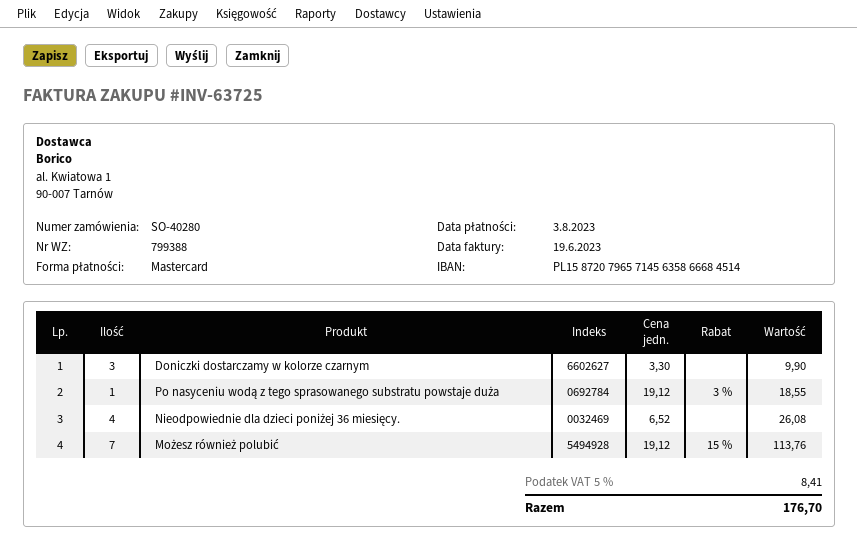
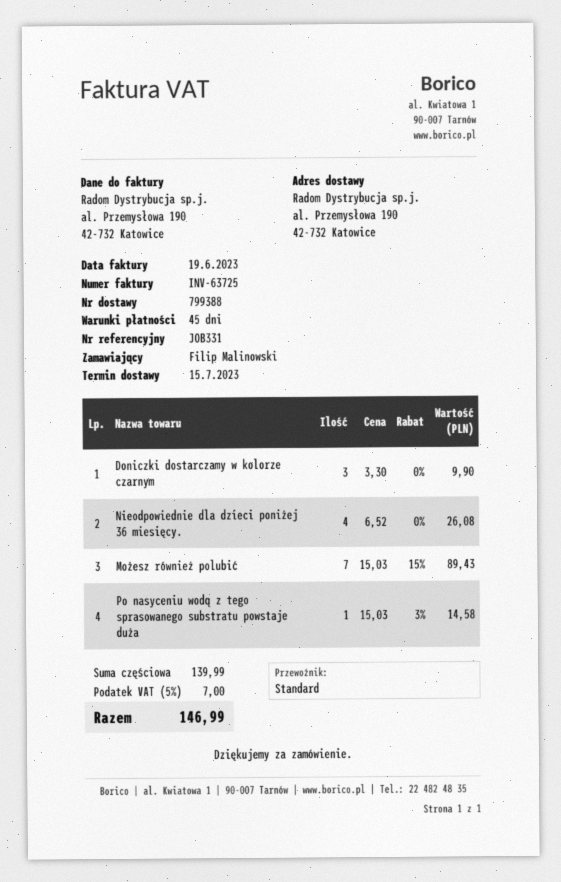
Po nasyceniu wodą z tego sprasowanego substratu powstaje duża: 1 x 19.12 - 3% = 18.55 -> 1 x 15.03 - 3% = 14.58
Możesz również polubić: 7 x 19.12 - 15% = 113.76 -> 7 x 15.03 - 15% = 89.43
tax: 5% = 8.41 -> 5% = 7.00
total: 176.70 -> 146.99

